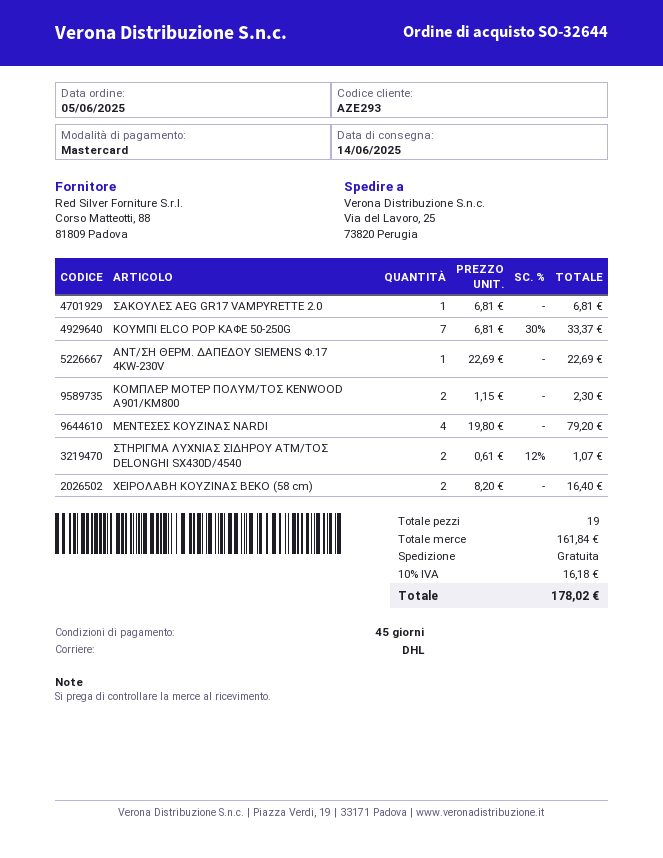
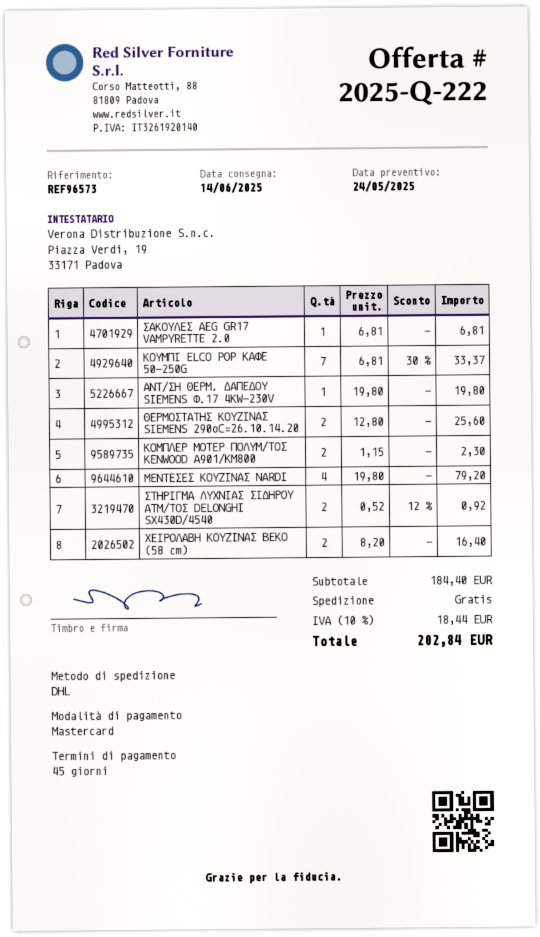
ΑΝΤ/ΣΗ ΘΕΡΜ. ΔΑΠΕΔΟΥ SIEMENS Φ.17 4KW-230V: 1 x 22.69 = 22.69 -> 1 x 19.80 = 19.80
ΣΤΗΡΙΓΜΑ ΛΥΧΝΙΑΣ ΣΙΔΗΡΟΥ ΑΤΜ/ΤΟΣ DELONGHI SX430D/4540: 2 x 0.61 - 12% = 1.07 -> 2 x 0.52 - 12% = 0.92
ΘΕΡΜΟΣΤΑΤΗΣ ΚΟΥΖΙΝΑΣ SIEMENS 290οC=26.10.14.20: none -> 2 x 12.80 = 25.60
subtotal: 161.84 -> 184.40
tax: 10% = 16.18 -> 10% = 18.44
total: 178.02 -> 202.84

